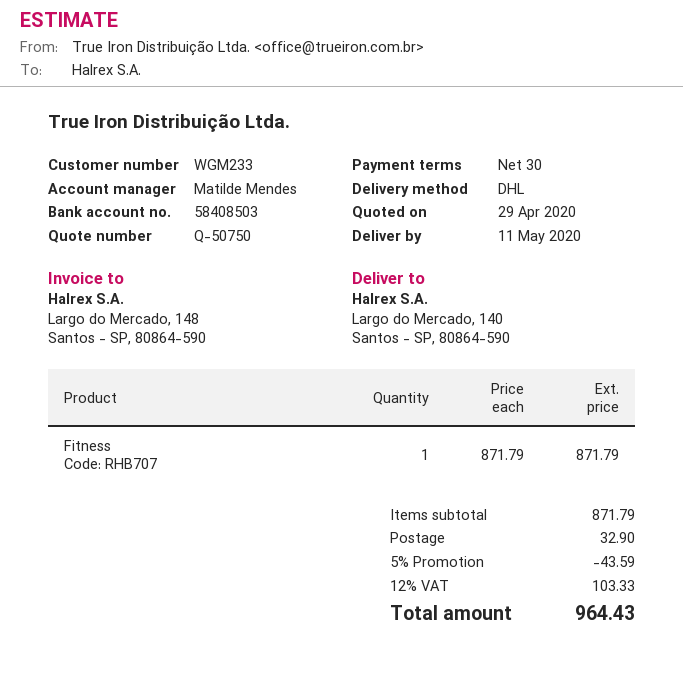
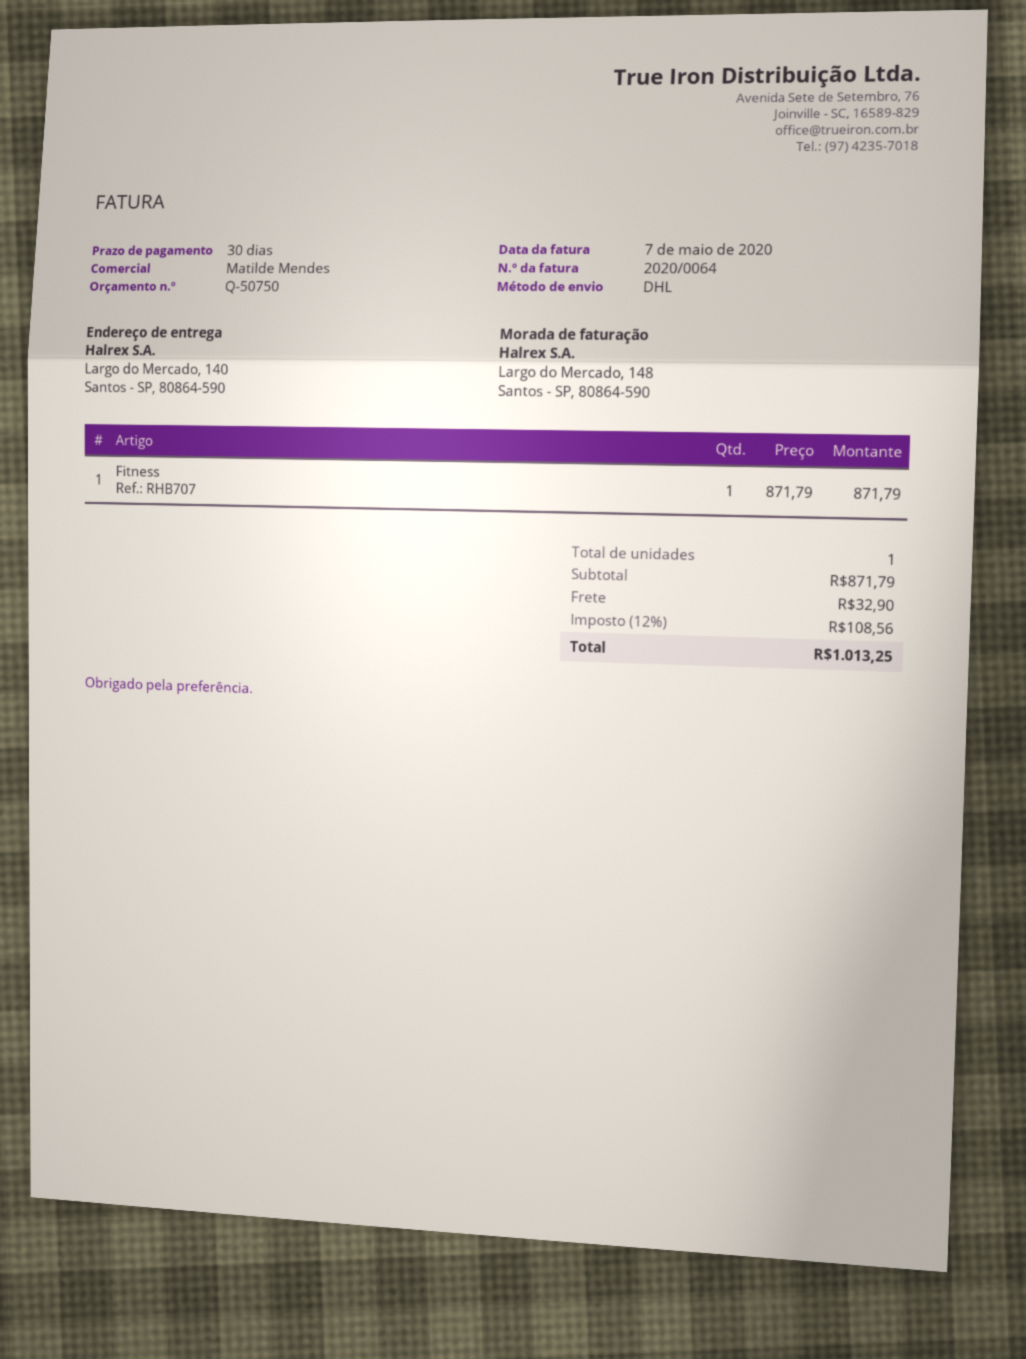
discount: 5% = 43.59 -> none
tax: 12% = 103.33 -> 12% = 108.56
total: 964.43 -> 1013.25

